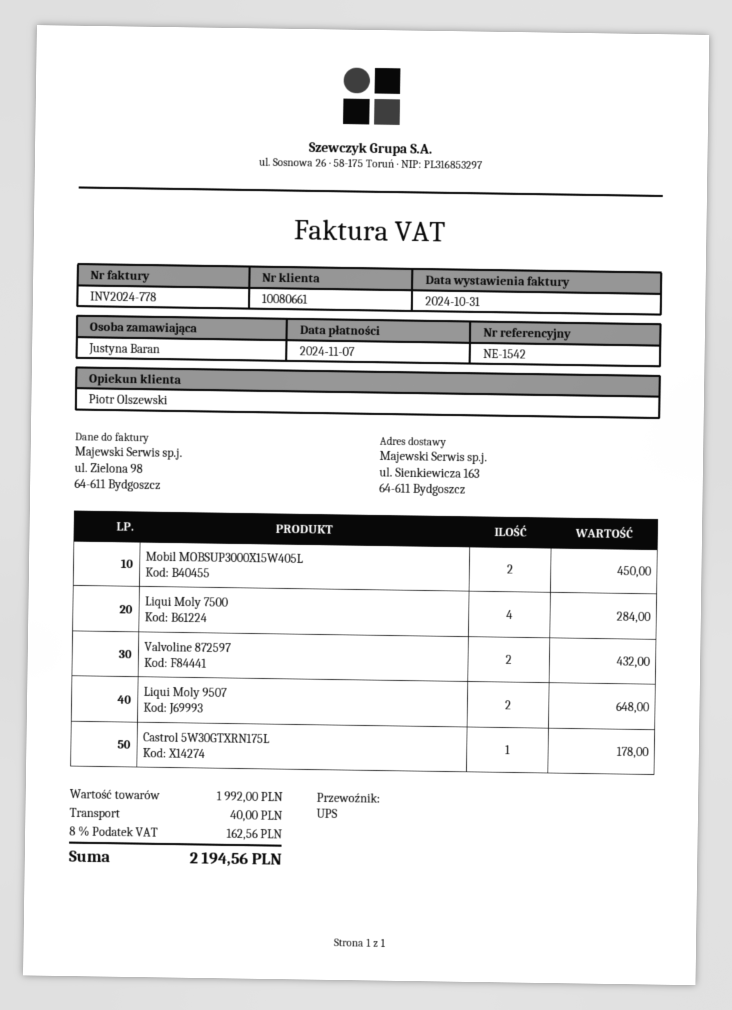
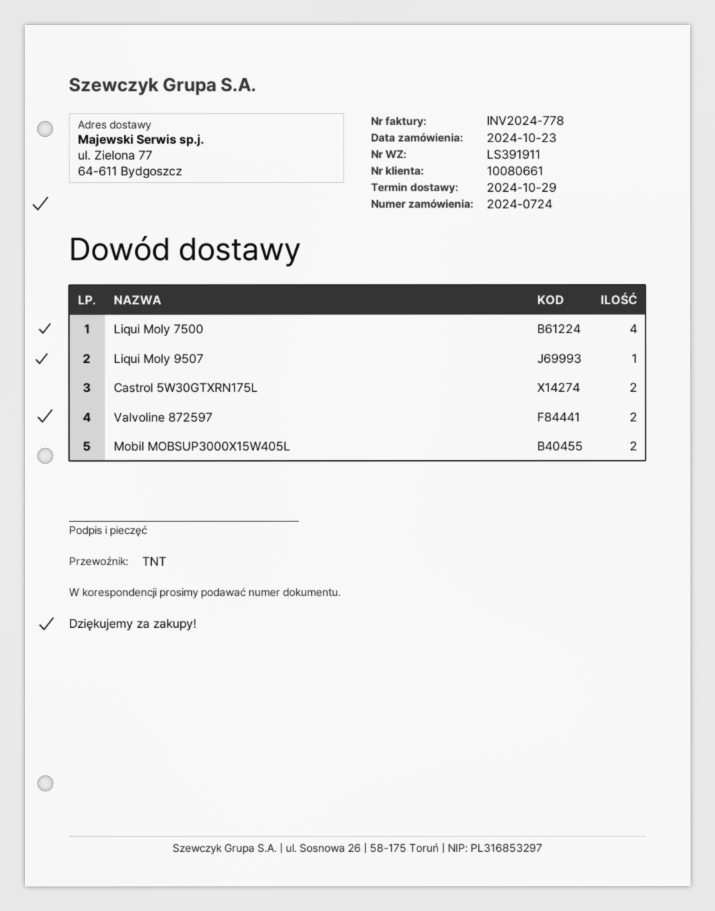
shipping method: UPS -> TNT
ship to: ul. Sienkiewicza 163, 64-611 Bydgoszcz -> ul. Zielona 77, 64-611 Bydgoszcz
Liqui Moly 9507: 2 -> 1
Castrol 5W30GTXRN175L: 1 -> 2

